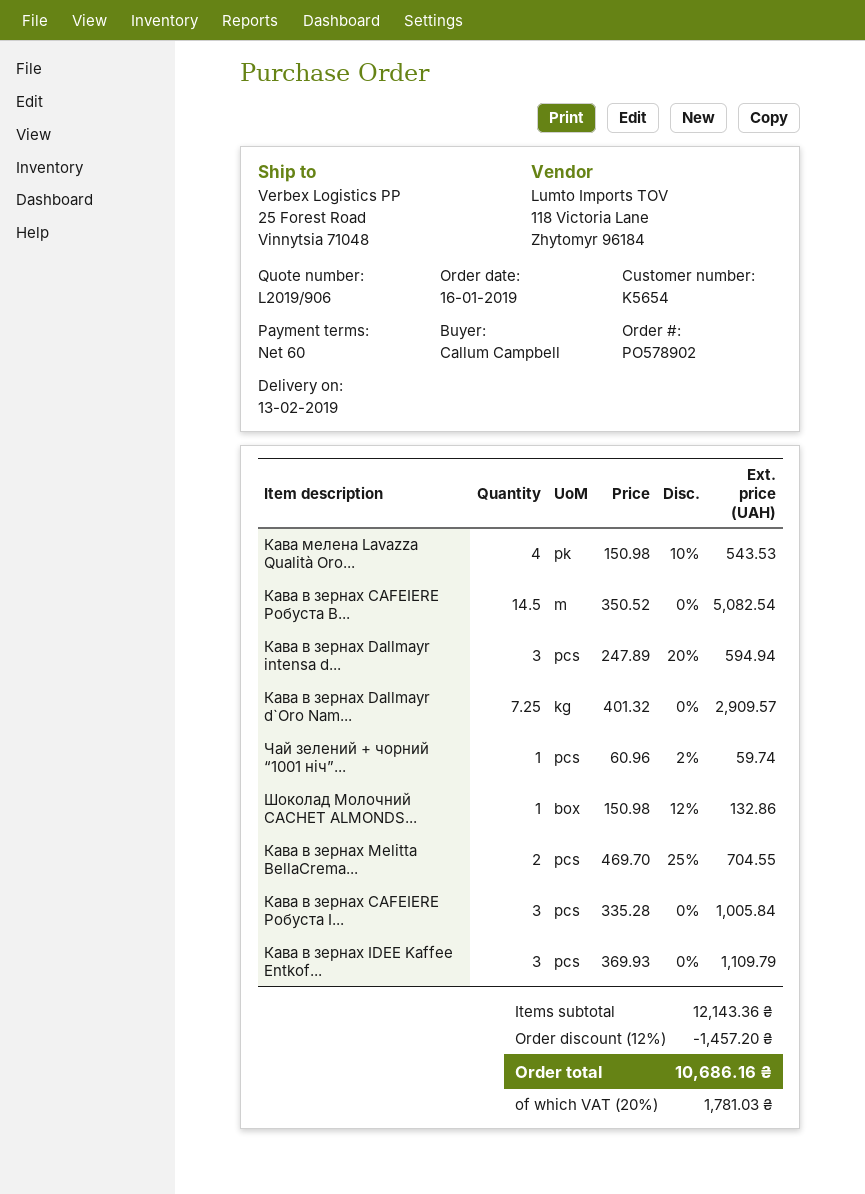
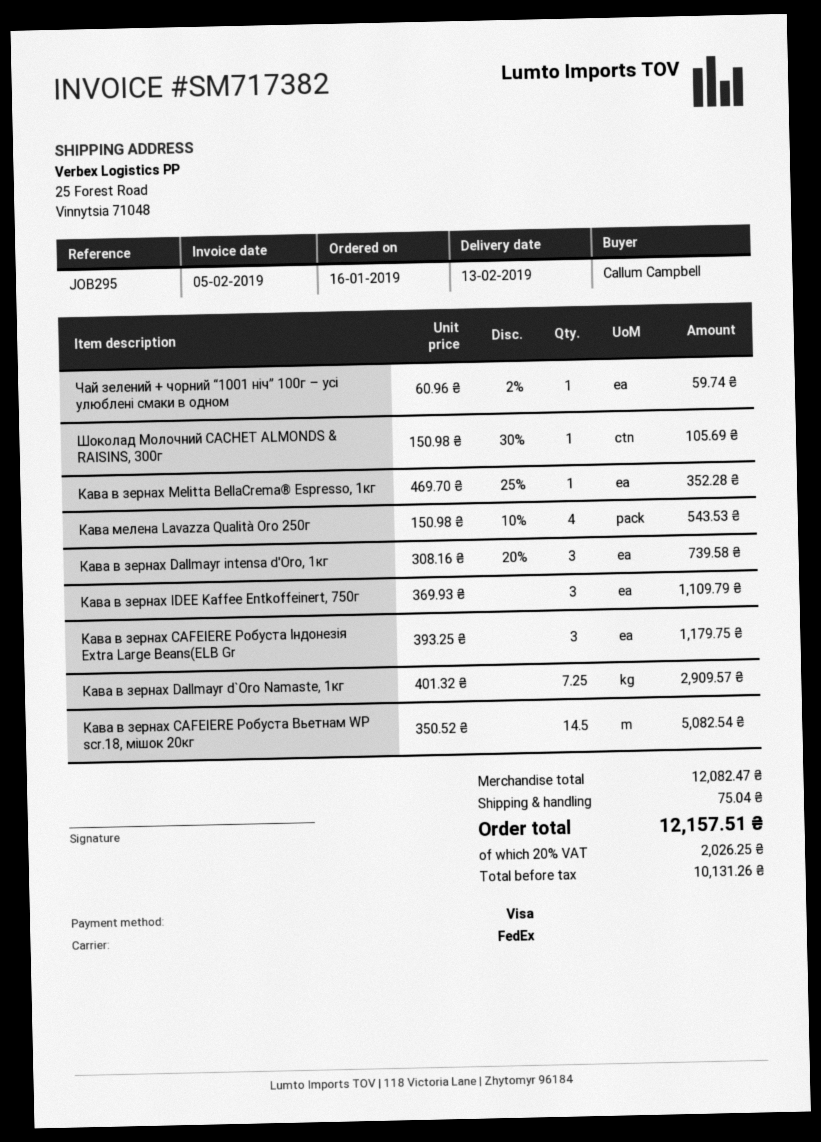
Кава в зернах Dallmayr intensa d...: 3 x 247.89 - 20% = 594.94 -> 3 x 308.16 - 20% = 739.58
Шоколад Молочний CACHET ALMONDS...: 1 x 150.98 - 12% = 132.86 -> 1 x 150.98 - 30% = 105.69
Кава в зернах Melitta BellaCrema...: 2 x 469.70 - 25% = 704.55 -> 1 x 469.70 - 25% = 352.28
Кава в зернах CAFEIERE Робуста І...: 3 x 335.28 = 1005.84 -> 3 x 393.25 = 1179.75
subtotal: 12143.36 -> 12082.47
discount: 12% = 1457.20 -> none
shipping: none -> 75.04
tax: 20% = 1781.03 -> 20% = 2026.25
total: 10686.16 -> 12157.51

